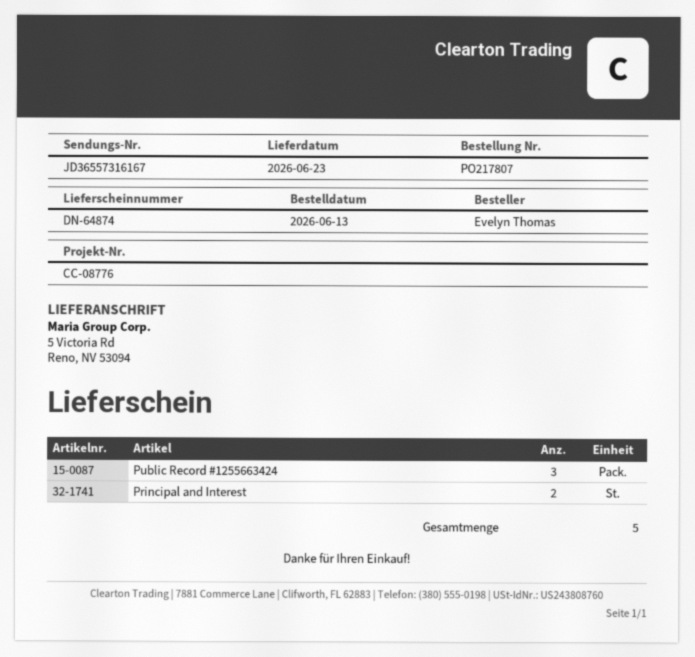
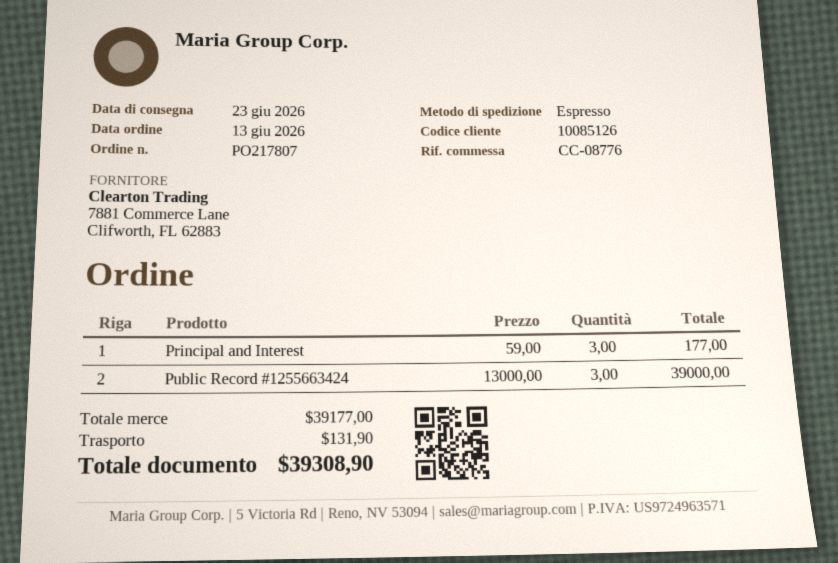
Principal and Interest: 2 -> 3

